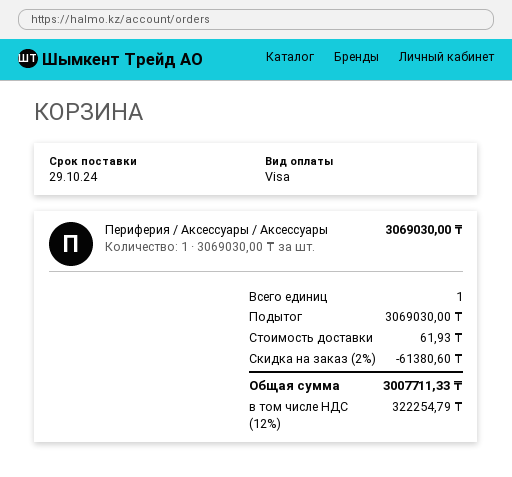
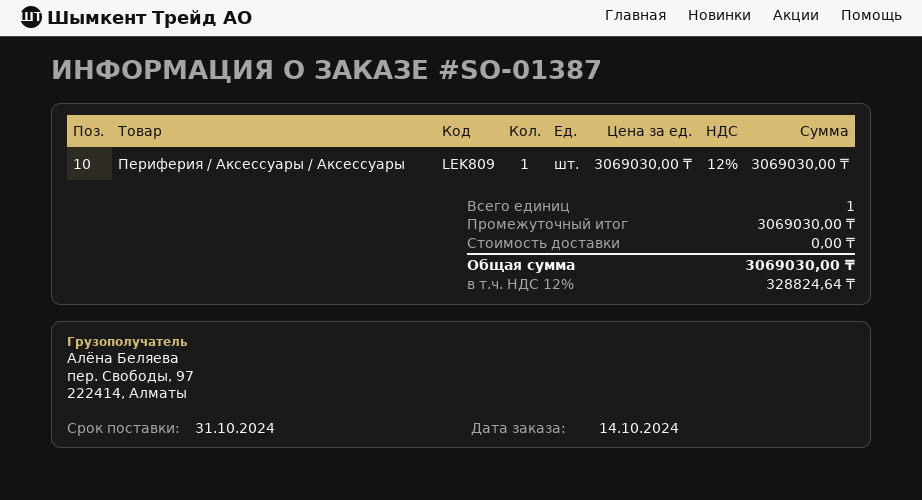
delivery date: 2024-10-29 -> 2024-10-31
discount: 2% = 61380.60 -> none
shipping: 61.93 -> 0.00
tax: 12% = 322254.79 -> 12% = 328824.64
total: 3007711.33 -> 3069030.00

